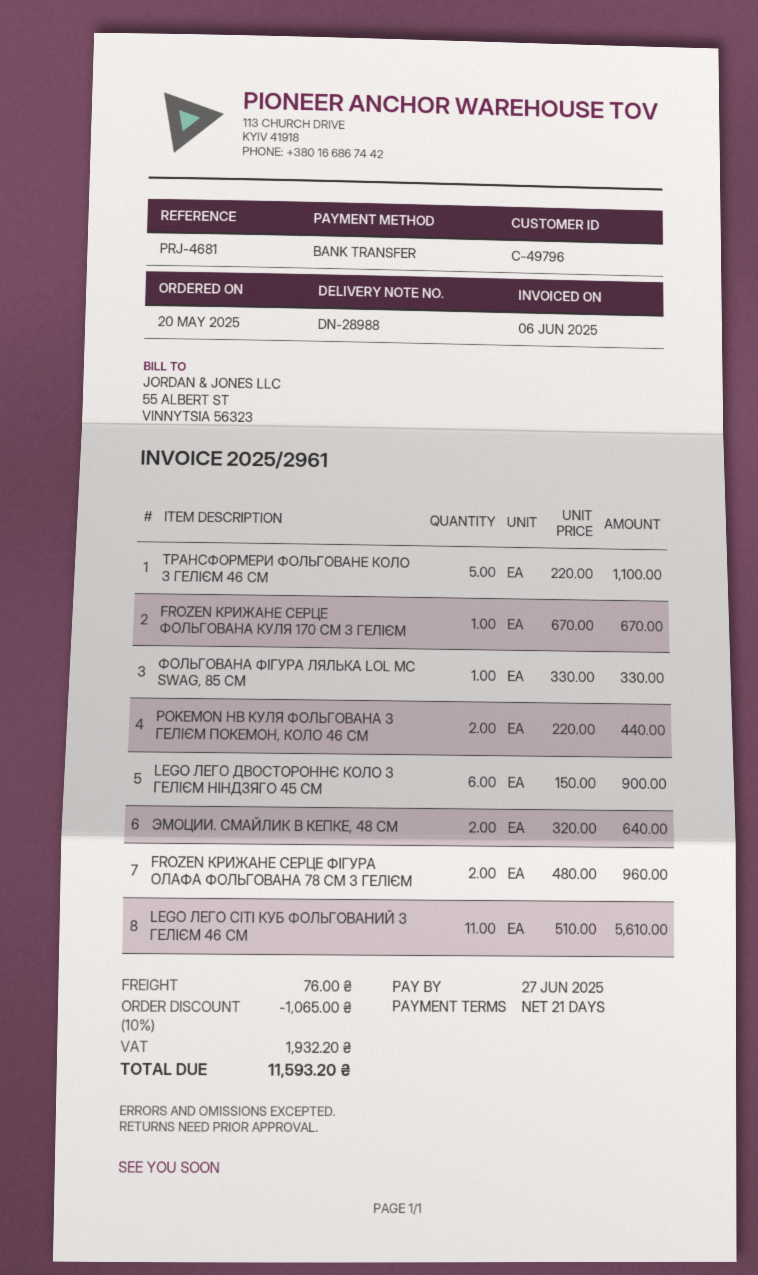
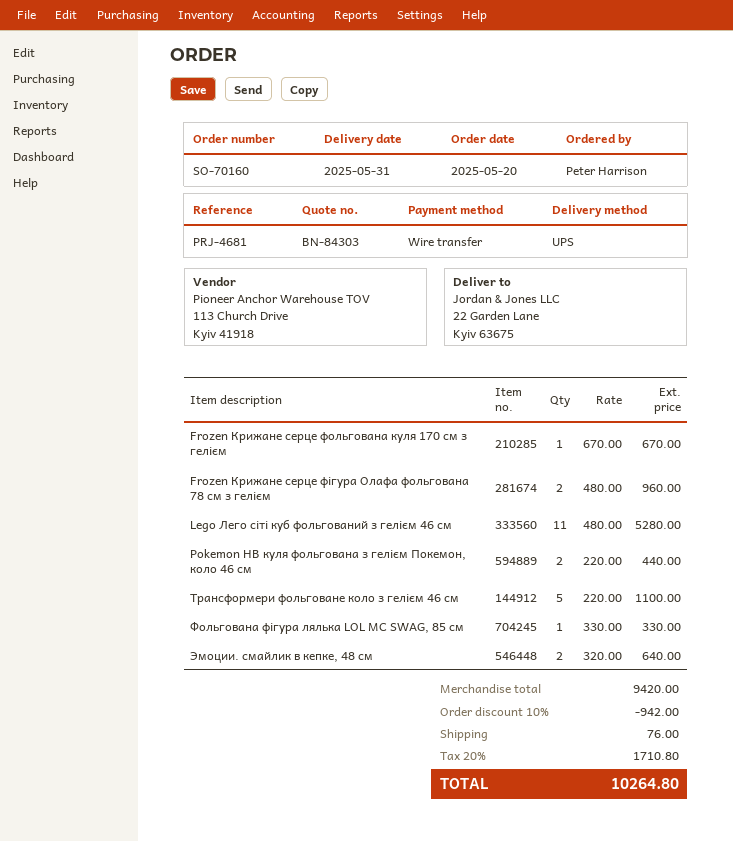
LEGO ЛЕГО ДВОСТОРОННЄ КОЛО З ГЕЛІЄМ НІНДЗЯГО 45 СМ: 6 x 150.00 = 900.00 -> none
LEGO ЛЕГО СІТІ КУБ ФОЛЬГОВАНИЙ З ГЕЛІЄМ 46 СМ: 11 x 510.00 = 5610.00 -> 11 x 480.00 = 5280.00
discount: 10% = 1065.00 -> 10% = 942.00
tax: 1932.20 -> 1710.80
total: 11593.20 -> 10264.80

